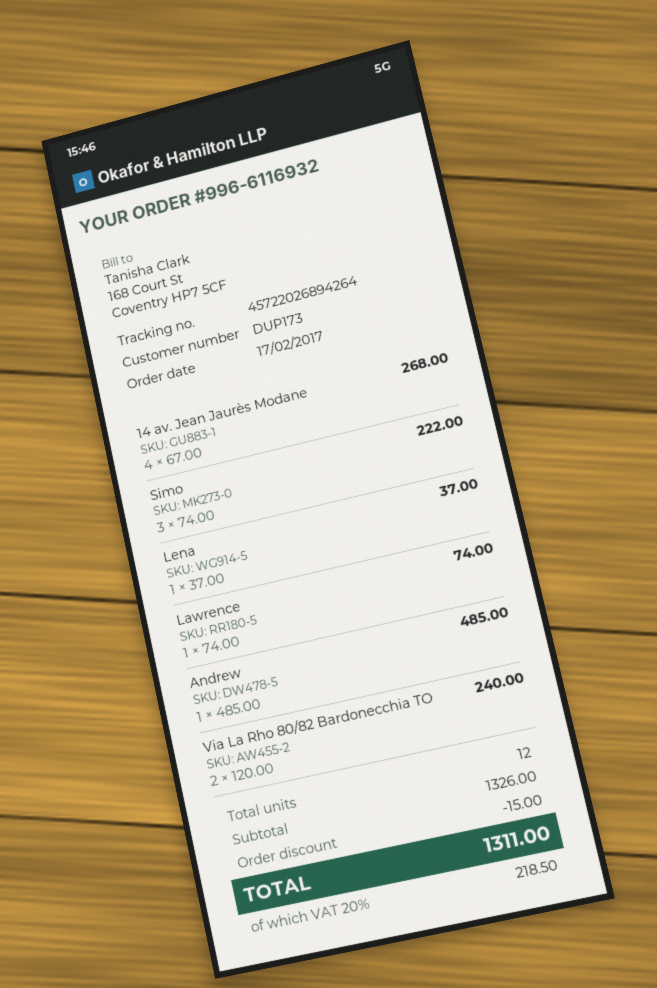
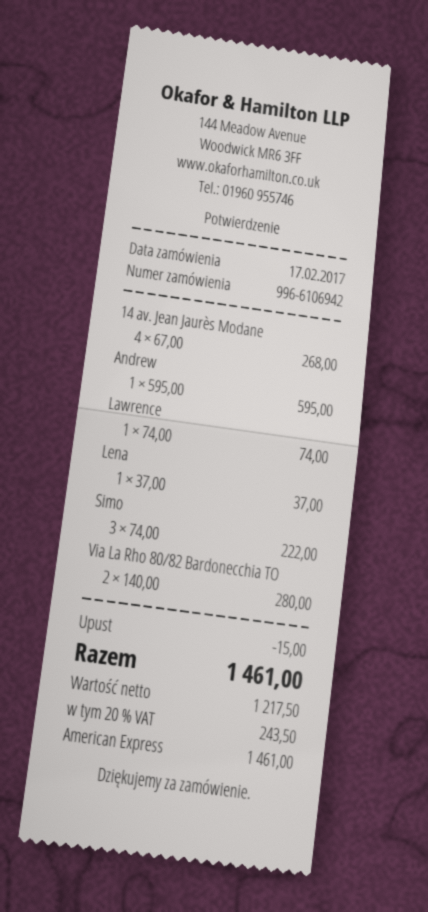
order number: 996-6116932 -> 996-6106942
Andrew: 1 x 485.00 = 485.00 -> 1 x 595.00 = 595.00
Via La Rho 80/82 Bardonecchia TO: 2 x 120.00 = 240.00 -> 2 x 140.00 = 280.00
tax: 20% = 218.50 -> 20% = 243.50
total: 1311.00 -> 1461.00

